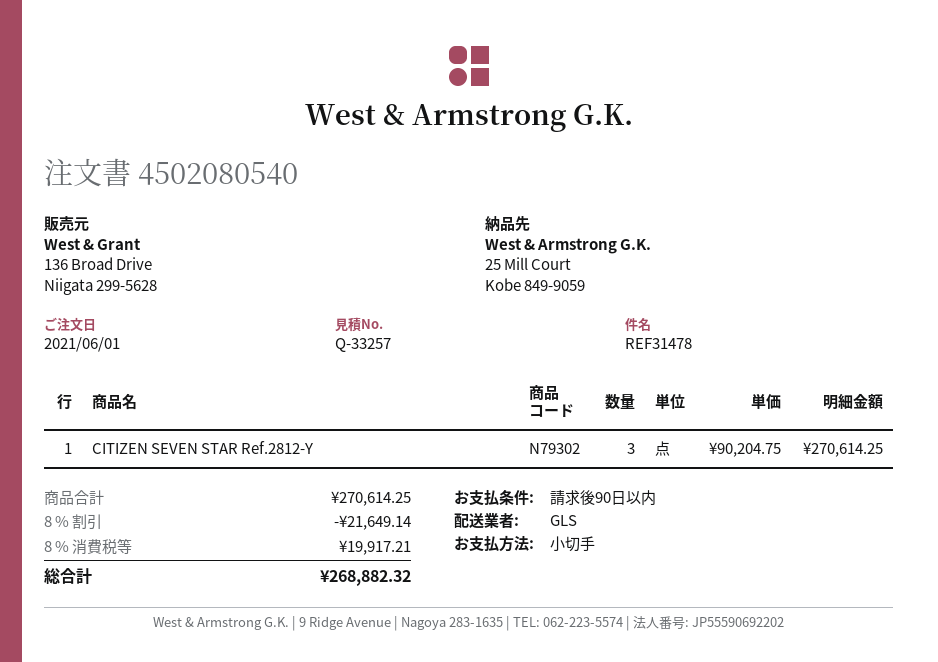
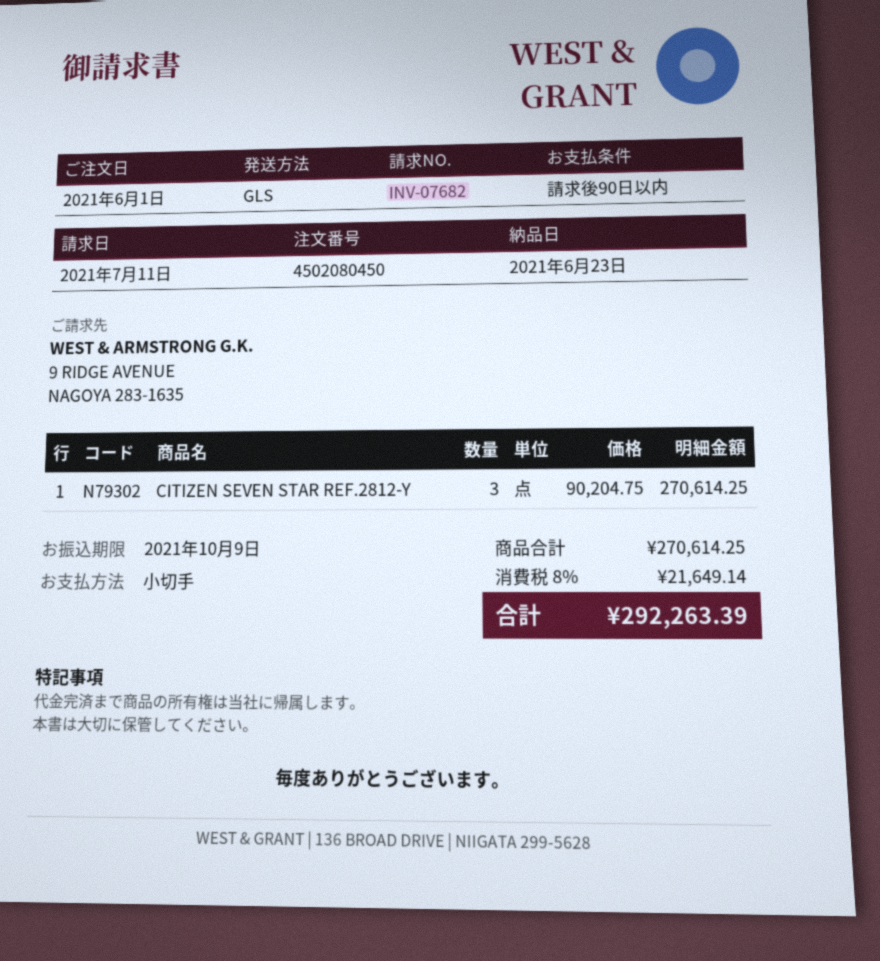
order number: 4502080540 -> 4502080450
discount: 8% = 21649.14 -> none
tax: 8% = 19917.21 -> 8% = 21649.14
total: 268882.32 -> 292263.39

